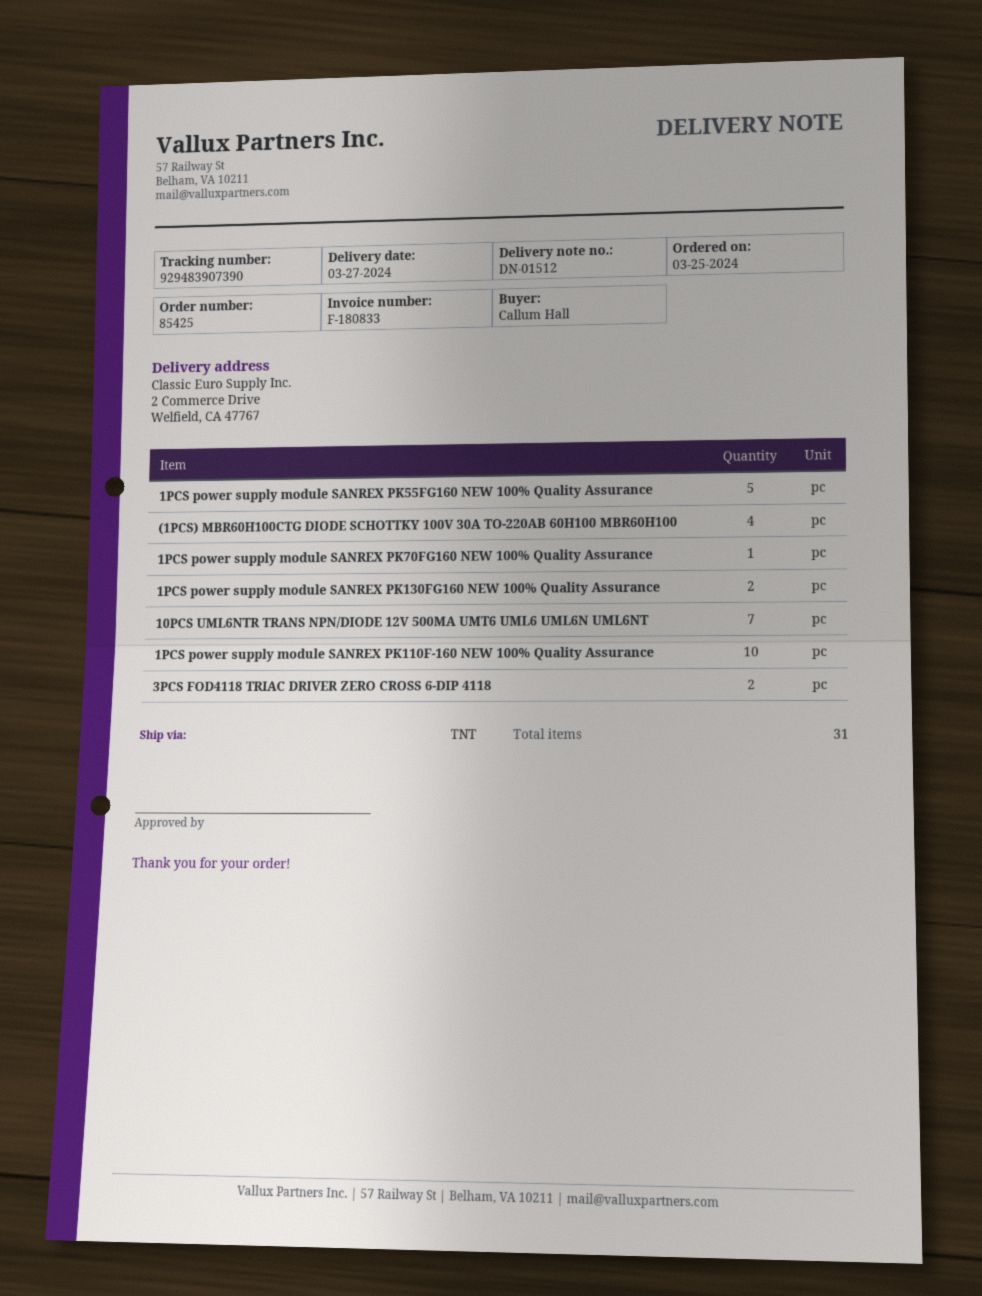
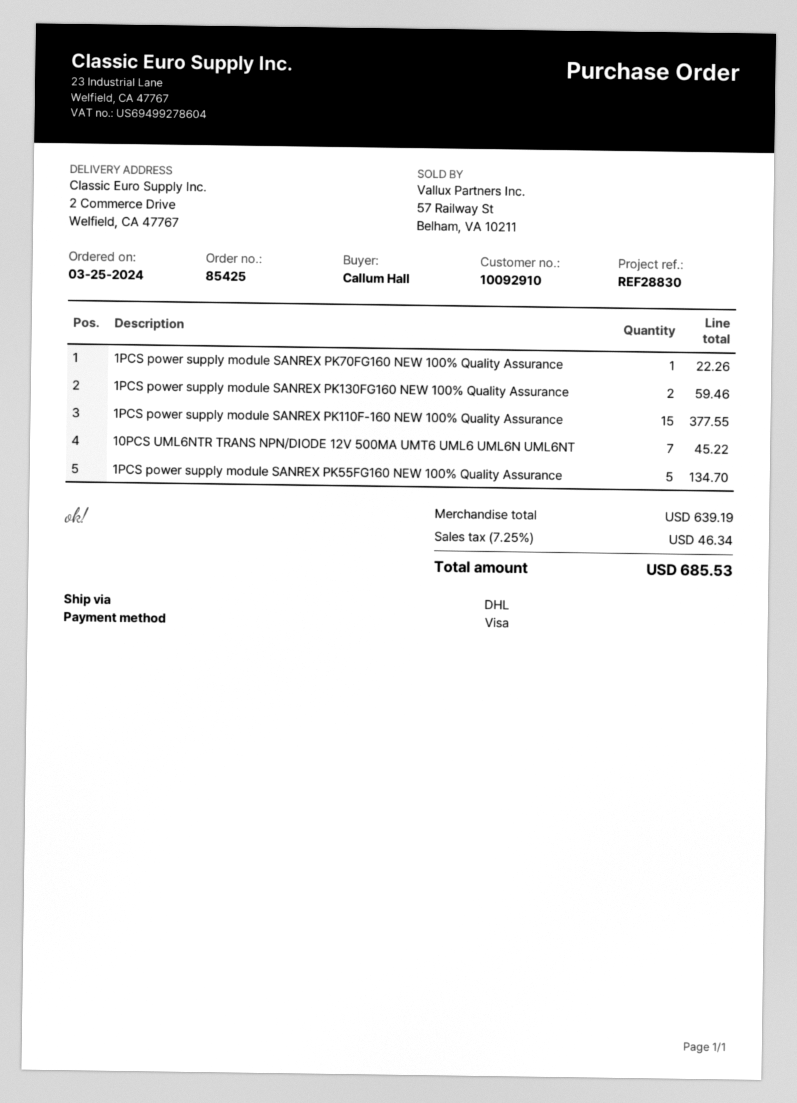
shipping method: TNT -> DHL
(1PCS) MBR60H100CTG DIODE SCHOTTKY 100V 30A TO-220AB 60H100 MBR60H100: 4 -> none
1PCS power supply module SANREX PK110F-160 NEW 100% Quality Assurance: 10 -> 15
3PCS FOD4118 TRIAC DRIVER ZERO CROSS 6-DIP 4118: 2 -> none

